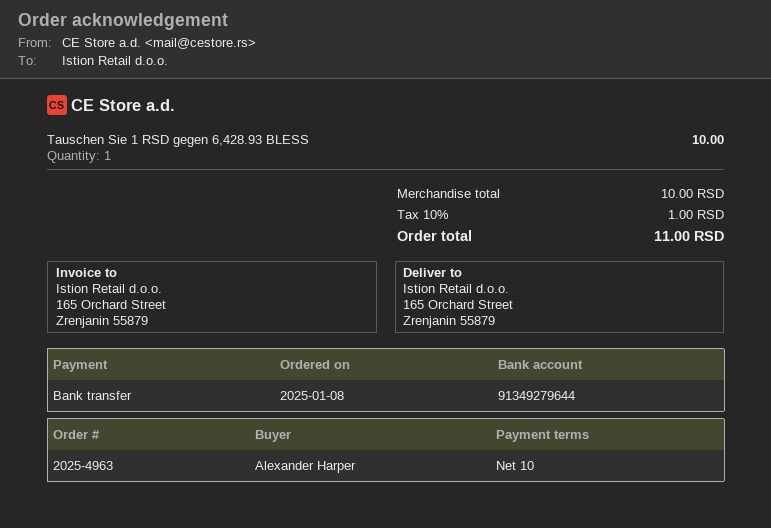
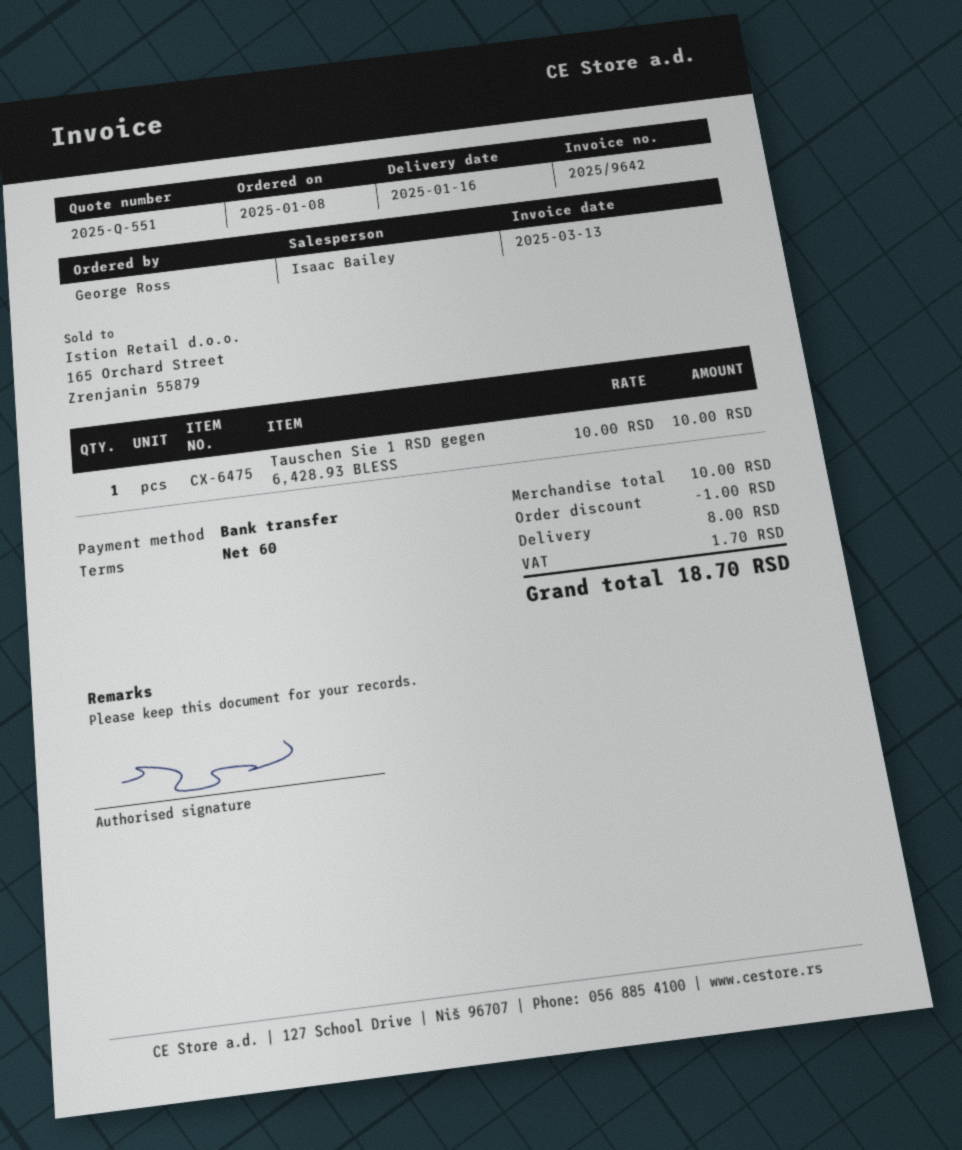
payment terms: 10 days -> 60 days
ordered by: Alexander Harper -> George Ross
discount: none -> 1.00
shipping: none -> 8.00
tax: 1.00 -> 1.70
total: 11.00 -> 18.70

